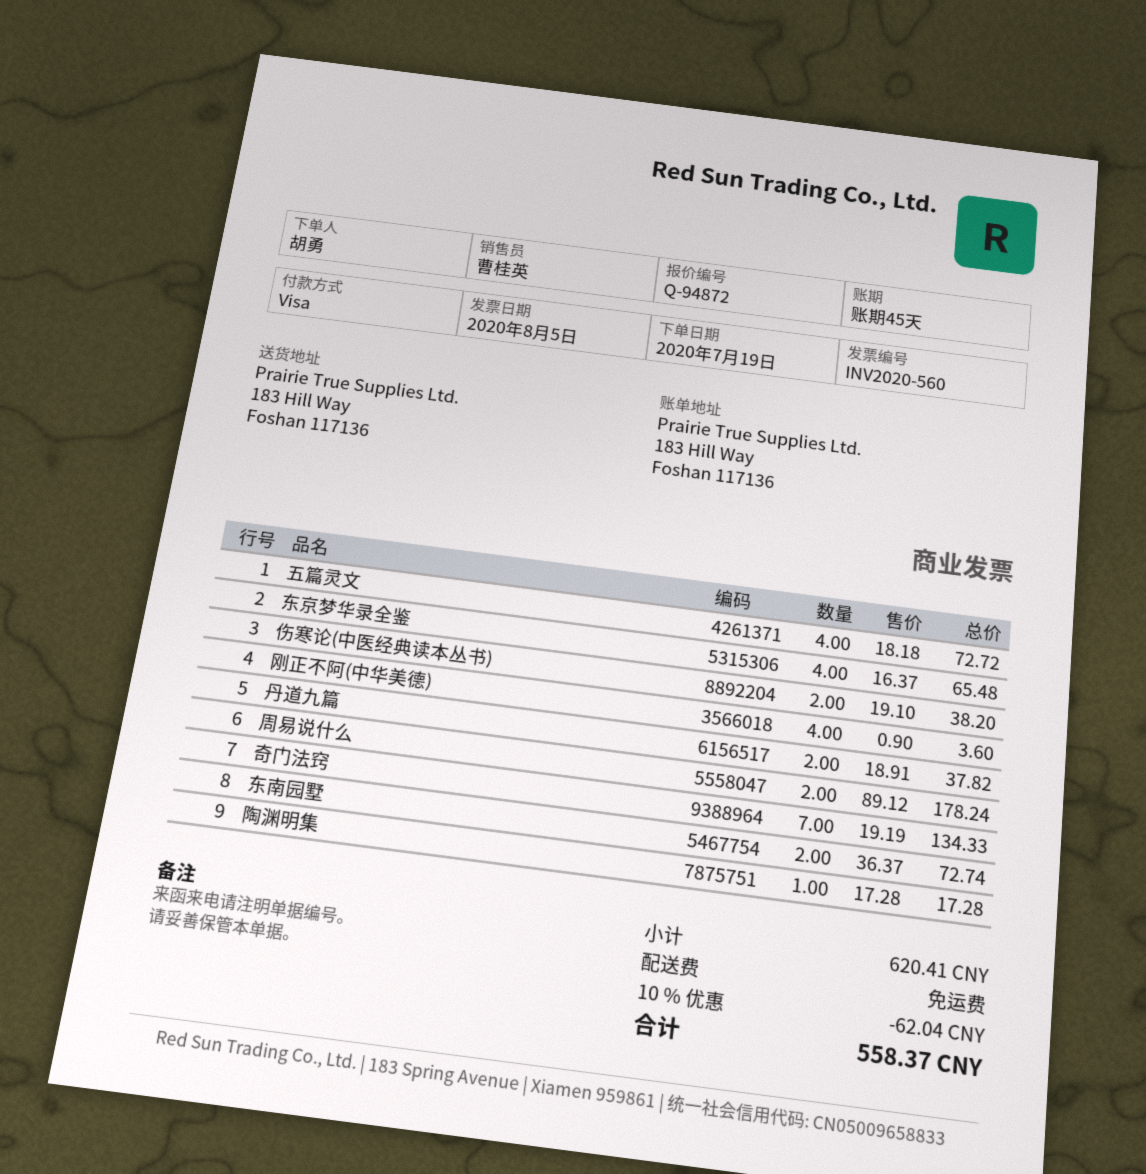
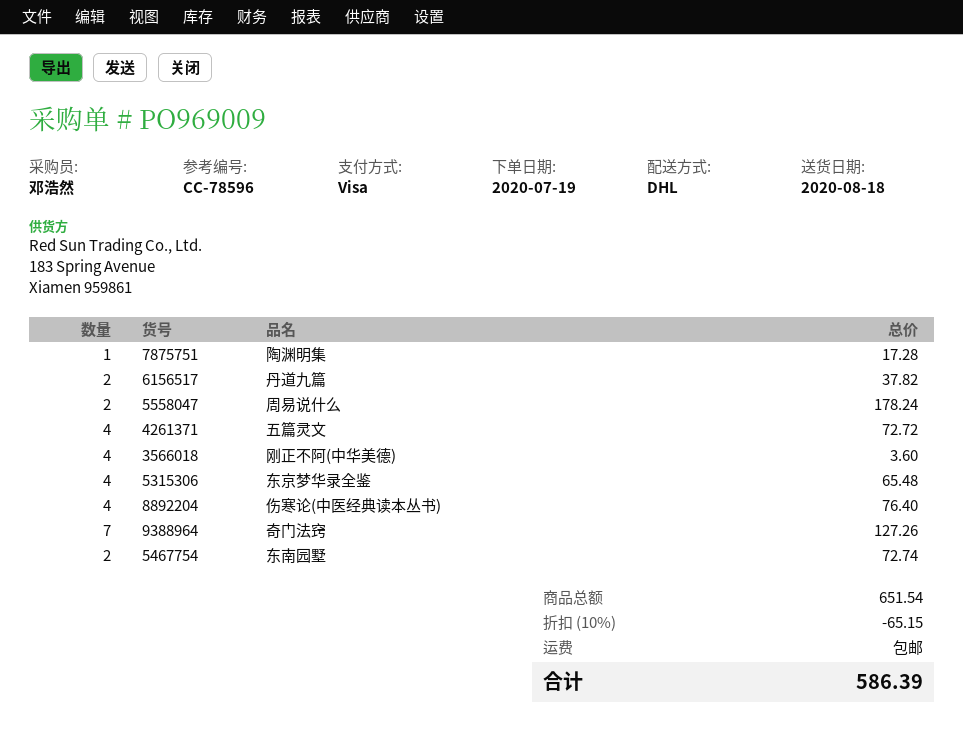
ordered by: 胡勇 -> 邓浩然
伤寒论(中医经典读本丛书): 2 for 38.20 -> 4 for 76.40
奇门法窍: 7 for 134.33 -> 7 for 127.26
subtotal: 620.41 -> 651.54
discount: 10% = 62.04 -> 10% = 65.15
total: 558.37 -> 586.39

